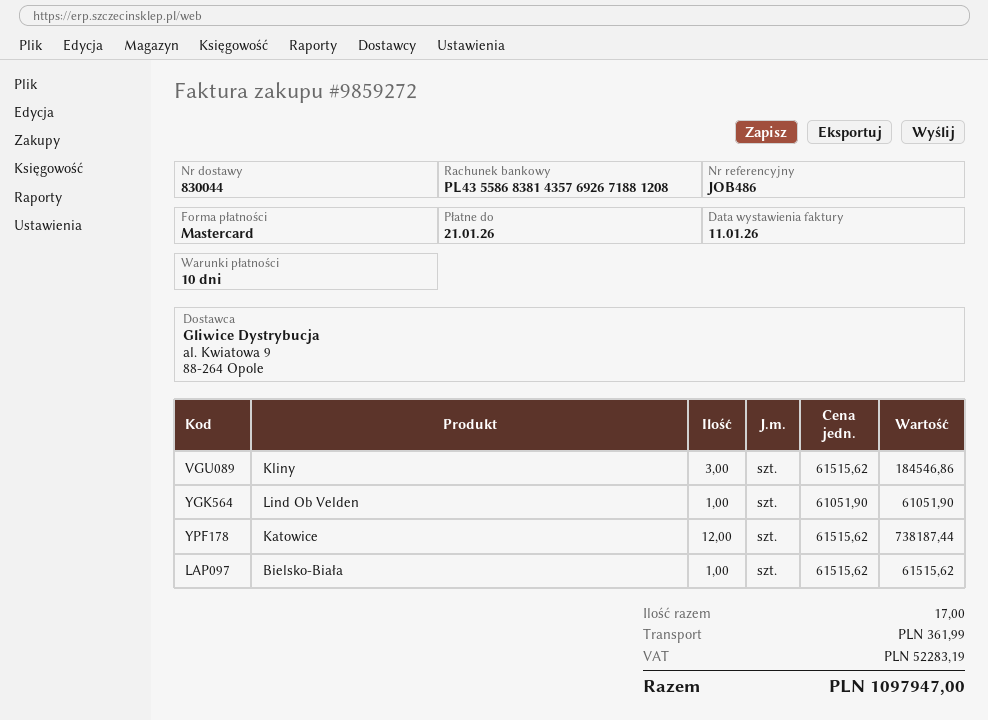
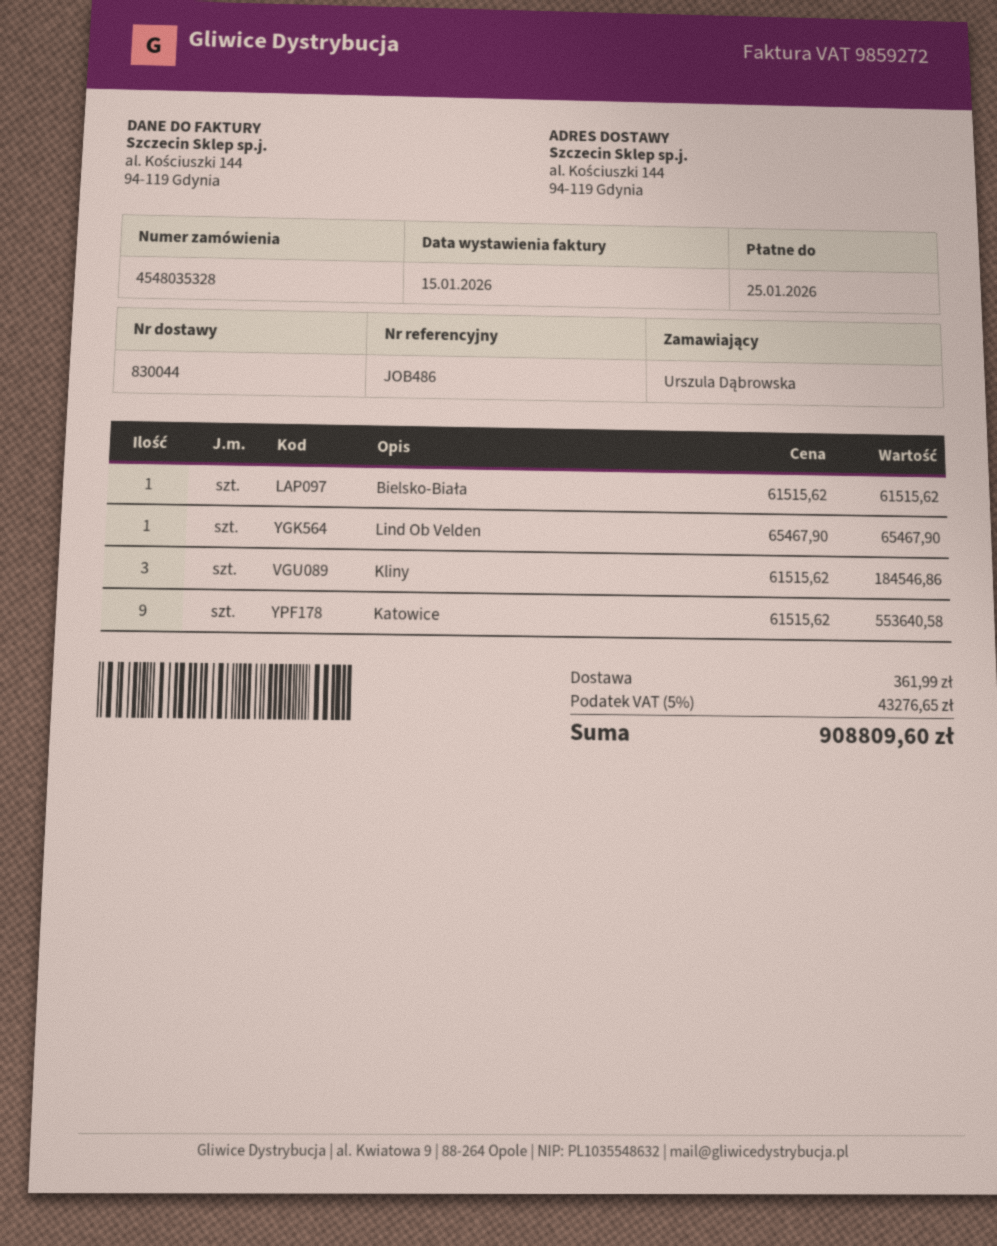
invoice date: 2026-01-11 -> 2026-01-15
due date: 2026-01-21 -> 2026-01-25
Lind Ob Velden: 1 x 61051.90 = 61051.90 -> 1 x 65467.90 = 65467.90
Katowice: 12 x 61515.62 = 738187.44 -> 9 x 61515.62 = 553640.58
tax: 52283.19 -> 43276.65
total: 1097947.00 -> 908809.60

